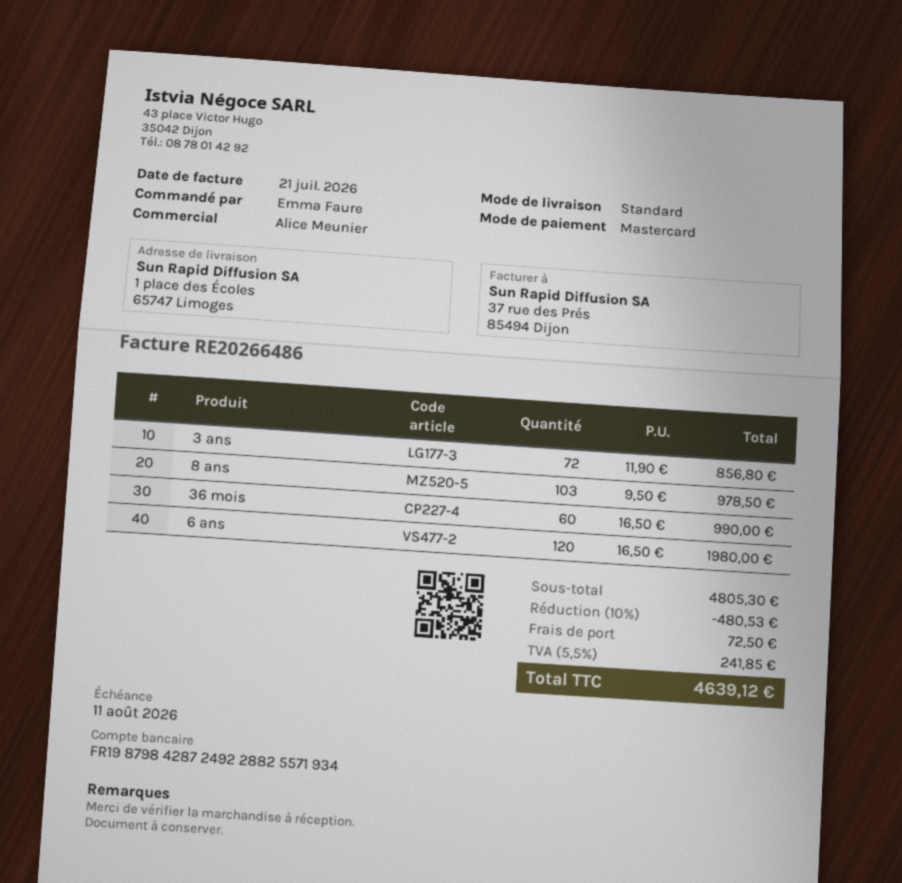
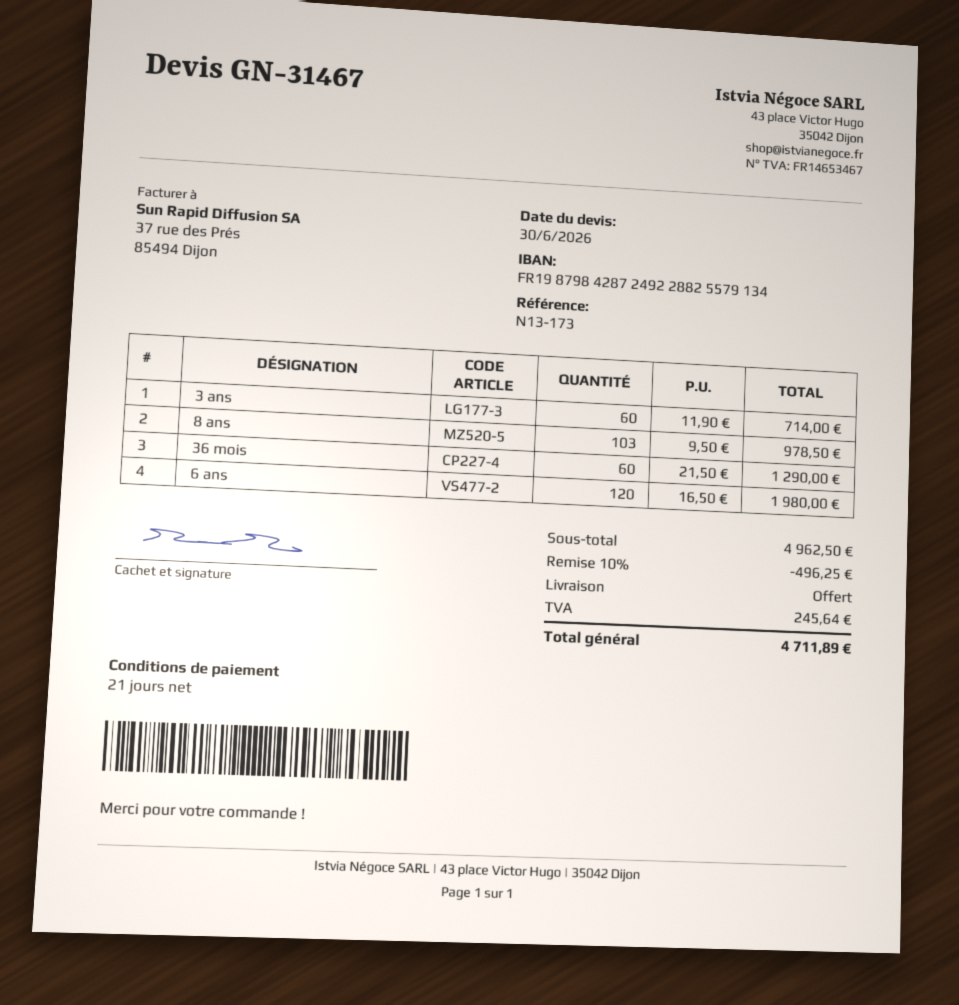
bank account: FR1987984287249228825571934 -> FR1987984287249228825579134
3 ans: 72 x 11.90 = 856.80 -> 60 x 11.90 = 714.00
36 mois: 60 x 16.50 = 990.00 -> 60 x 21.50 = 1290.00
subtotal: 4805.30 -> 4962.50
discount: 10% = 480.53 -> 10% = 496.25
shipping: 72.50 -> 0.00
tax: 241.85 -> 245.64
total: 4639.12 -> 4711.89

